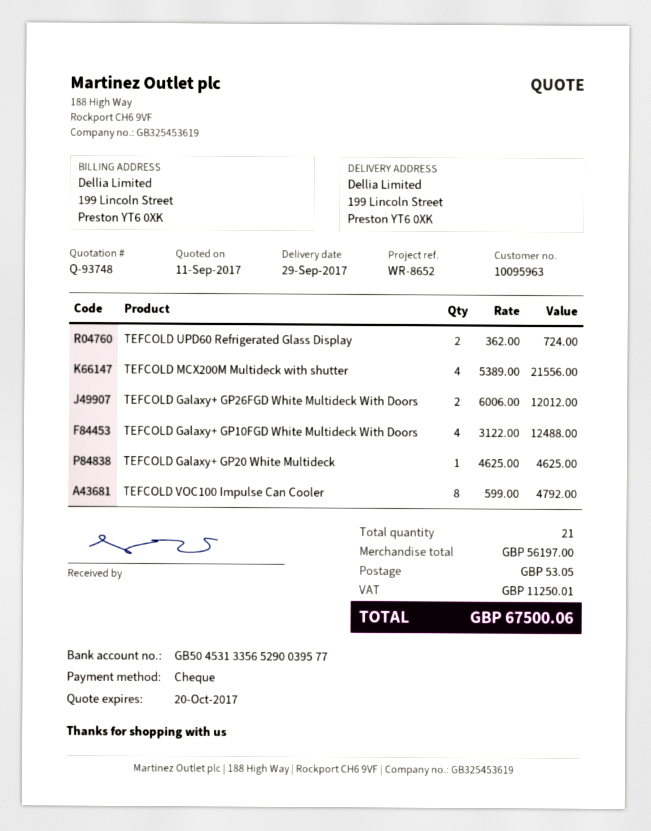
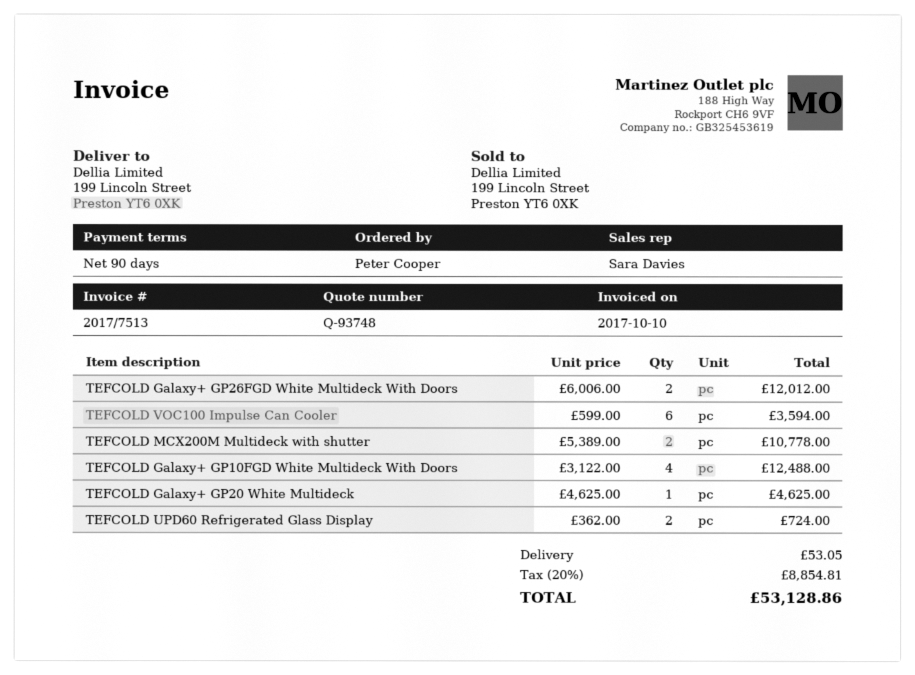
TEFCOLD MCX200M Multideck with shutter: 4 x 5389.00 = 21556.00 -> 2 x 5389.00 = 10778.00
TEFCOLD VOC100 Impulse Can Cooler: 8 x 599.00 = 4792.00 -> 6 x 599.00 = 3594.00
tax: 11250.01 -> 8854.81
total: 67500.06 -> 53128.86

